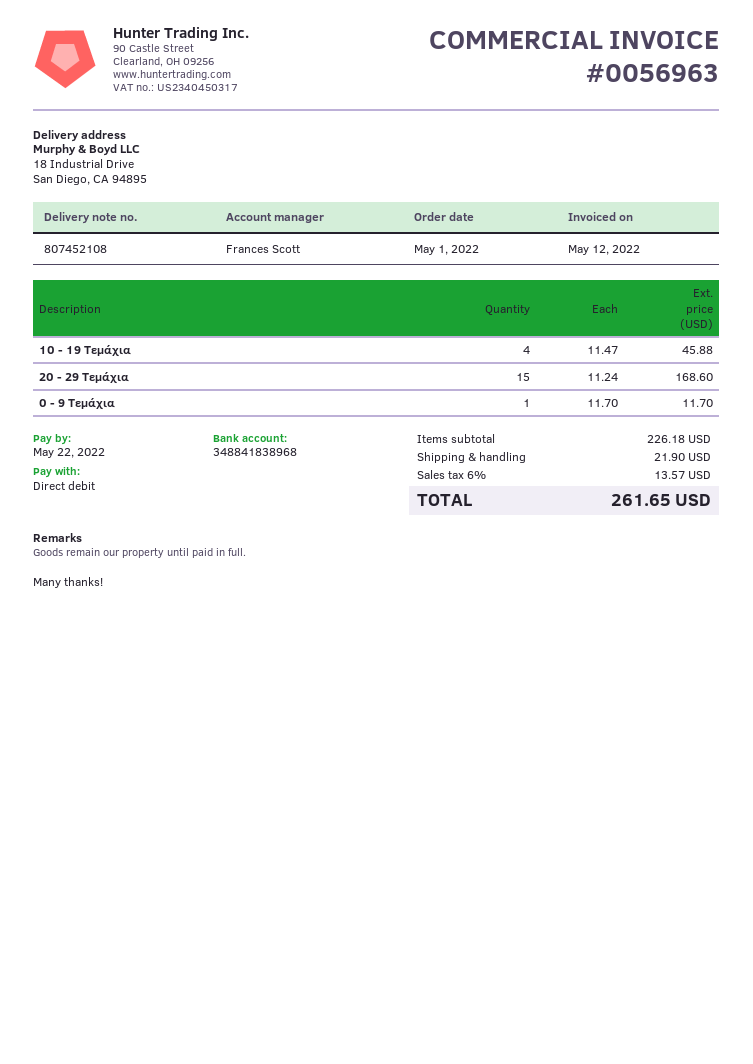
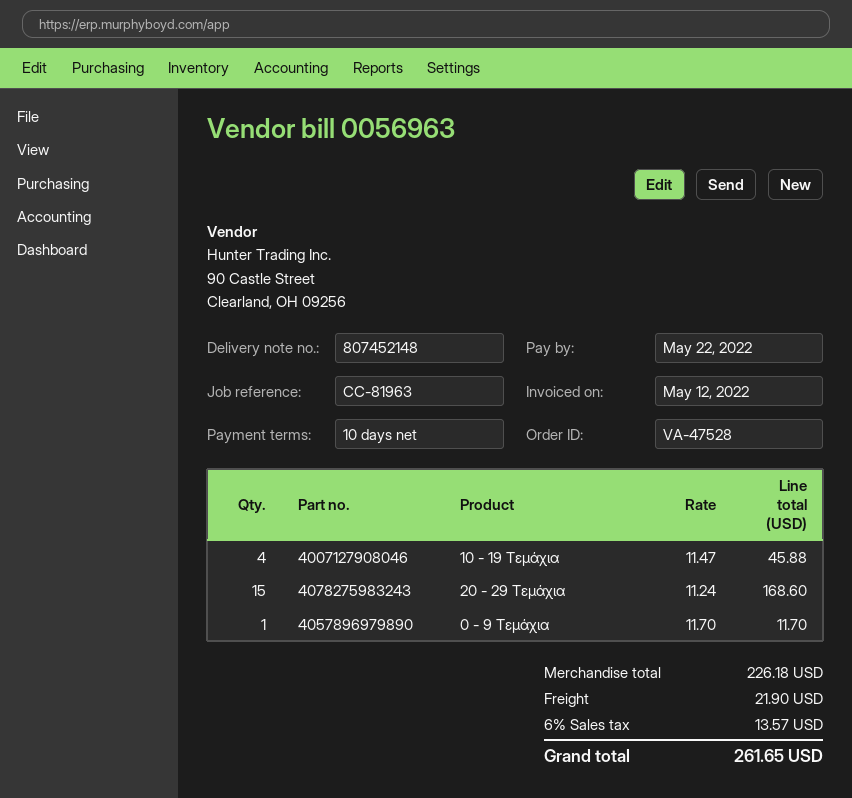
delivery note number: 807452108 -> 807452148

